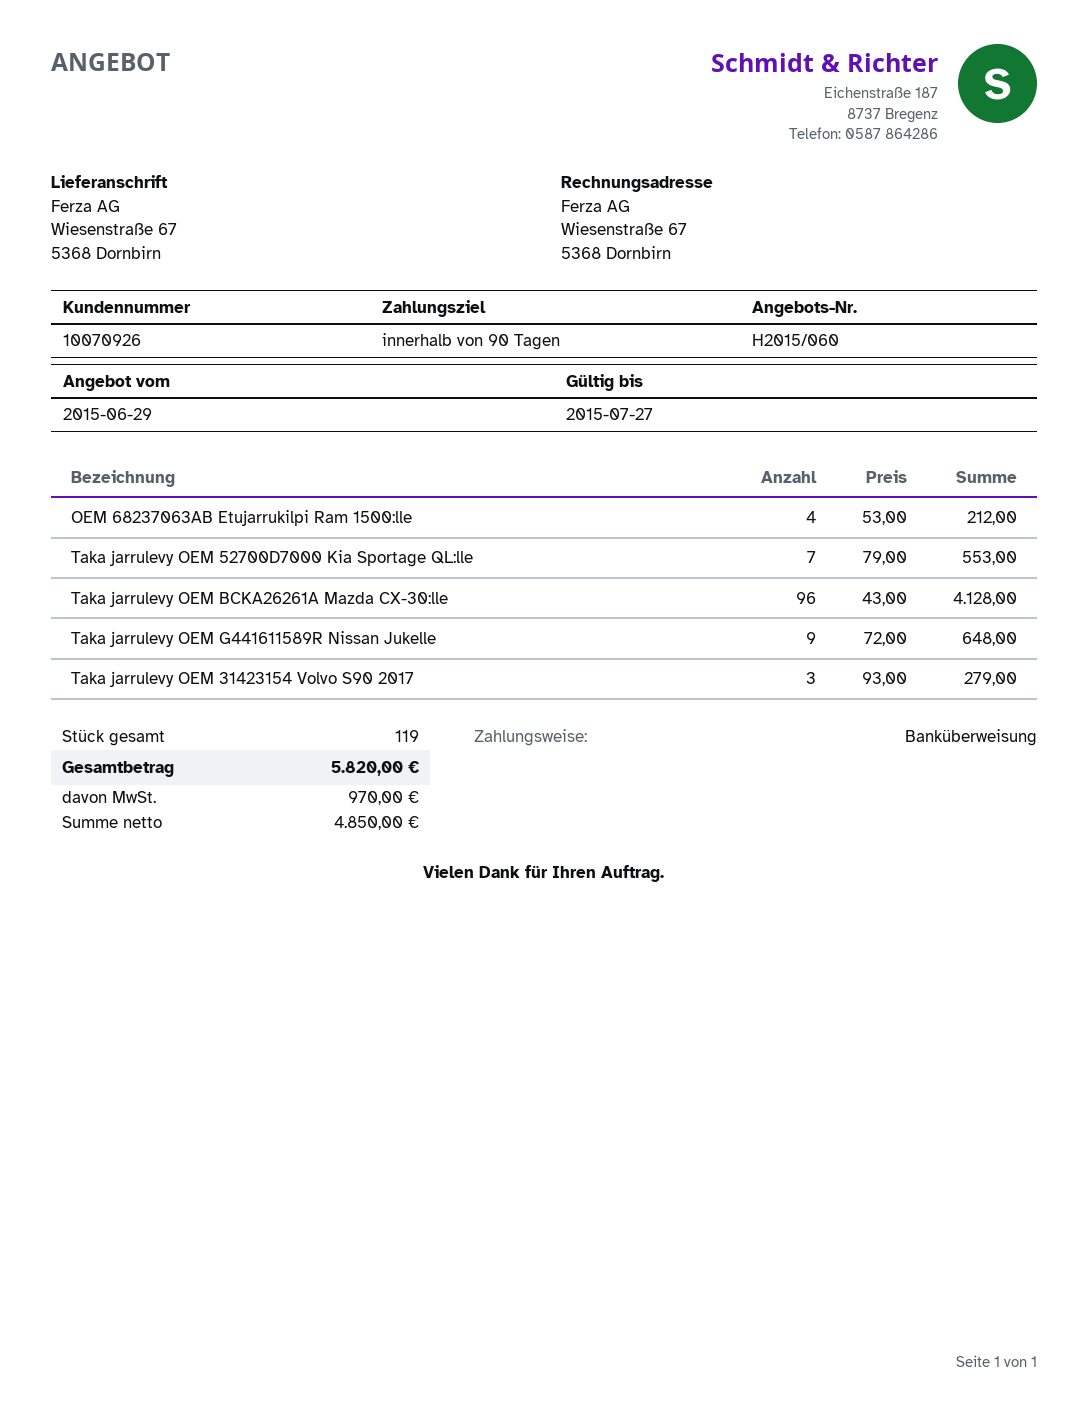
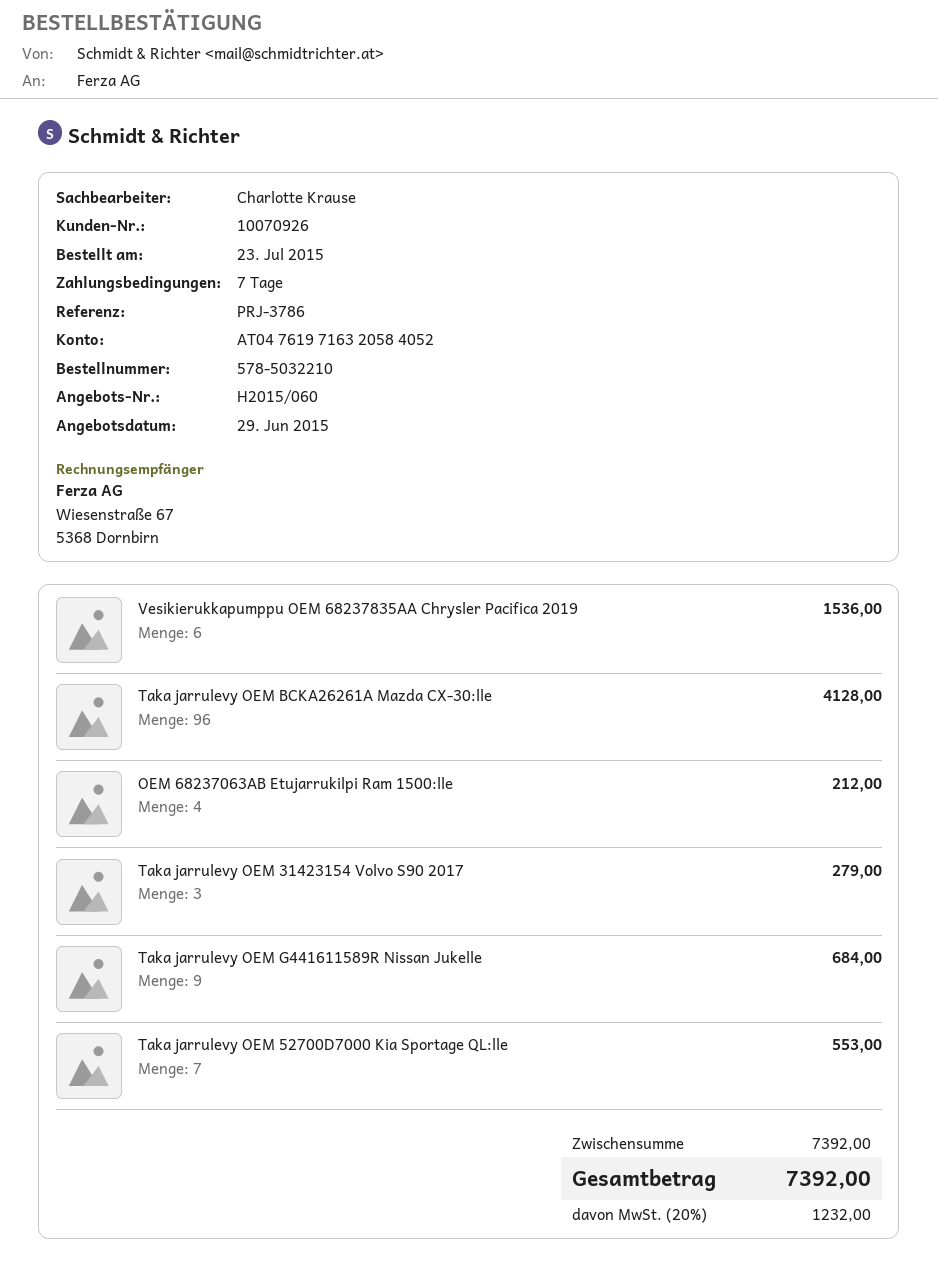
payment terms: 90 days -> 7 days
Taka jarrulevy OEM G441611589R Nissan Jukelle: 9 for 648.00 -> 9 for 684.00
Vesikierukkapumppu OEM 68237835AA Chrysler Pacifica 2019: none -> 6 for 1536.00
tax: 970.00 -> 1232.00
total: 5820.00 -> 7392.00

